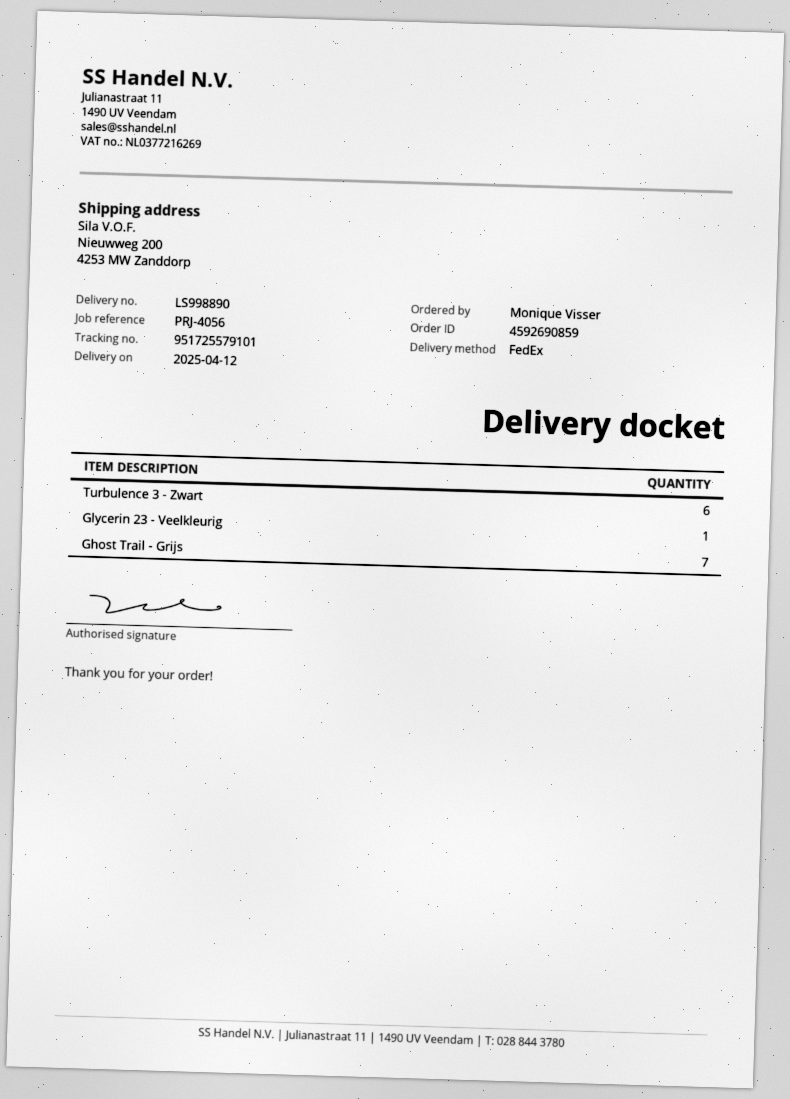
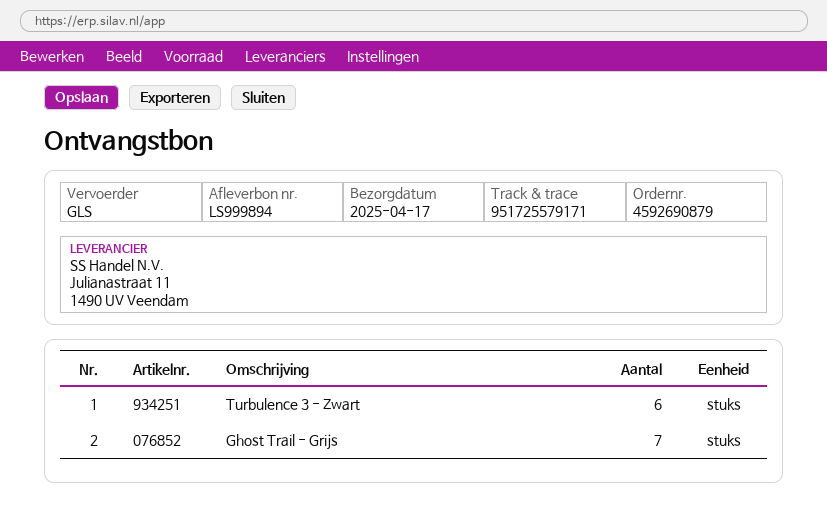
order number: 4592690859 -> 4592690879
delivery note number: LS998890 -> LS999894
delivery date: 2025-04-12 -> 2025-04-17
shipping method: FedEx -> GLS
tracking number: 951725579101 -> 951725579171
Glycerin 23 - Veelkleurig: 1 -> none

